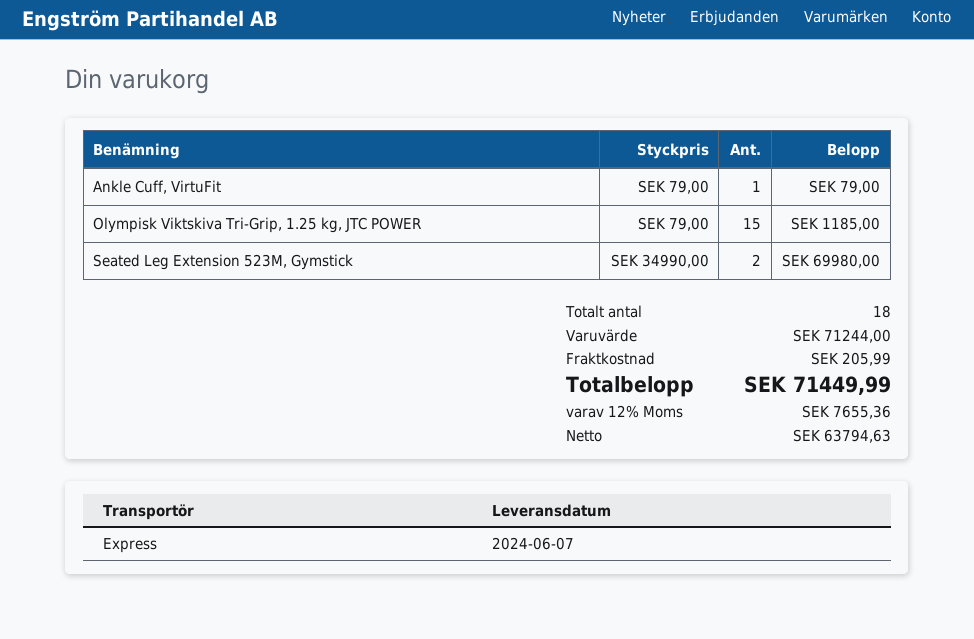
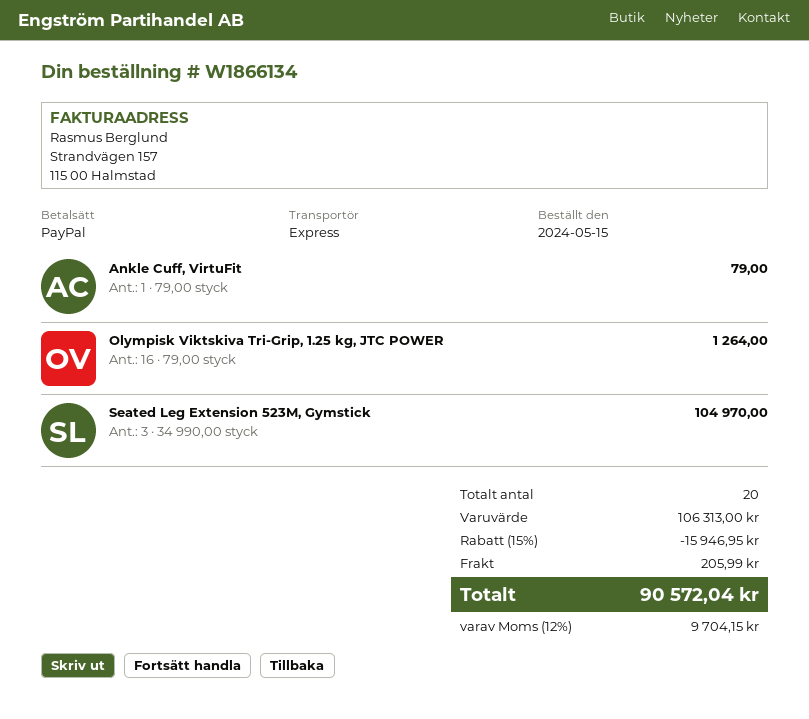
Olympisk Viktskiva Tri-Grip, 1.25 kg, JTC POWER: 15 x 79.00 = 1185.00 -> 16 x 79.00 = 1264.00
Seated Leg Extension 523M, Gymstick: 2 x 34990.00 = 69980.00 -> 3 x 34990.00 = 104970.00
total quantity: 18 -> 20
subtotal: 71244.00 -> 106313.00
discount: none -> 15% = 15946.95
tax: 12% = 7655.36 -> 12% = 9704.15
total: 71449.99 -> 90572.04

